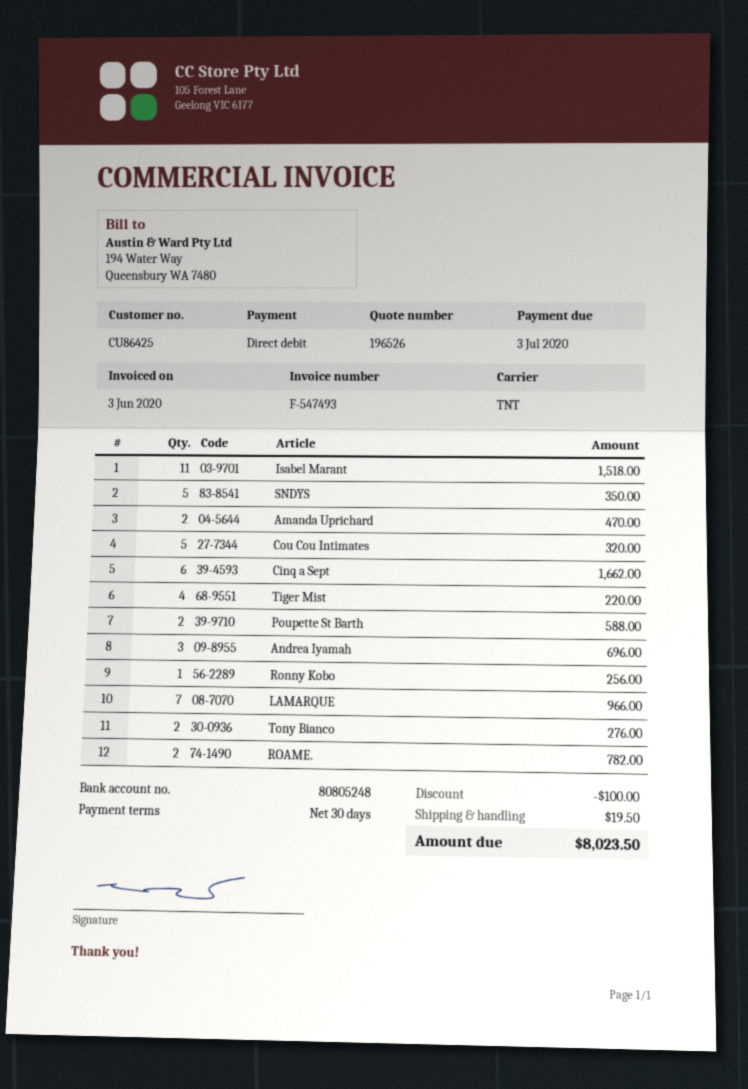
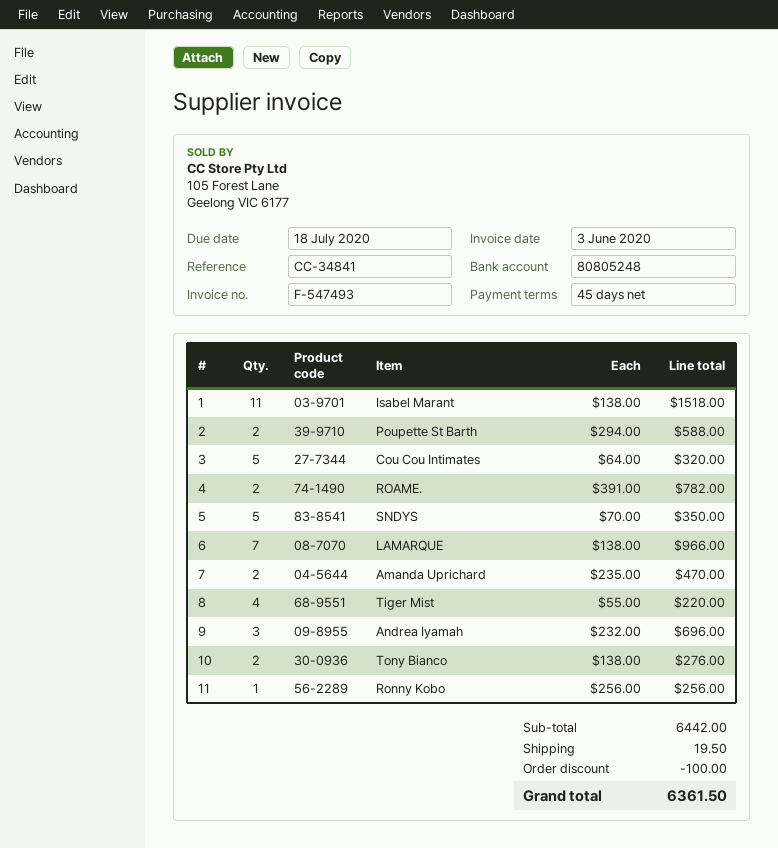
payment terms: 30 days -> 45 days
due date: 2020-07-03 -> 2020-07-18
Cinq a Sept: 6 for 1662.00 -> none
total: 8023.50 -> 6361.50

